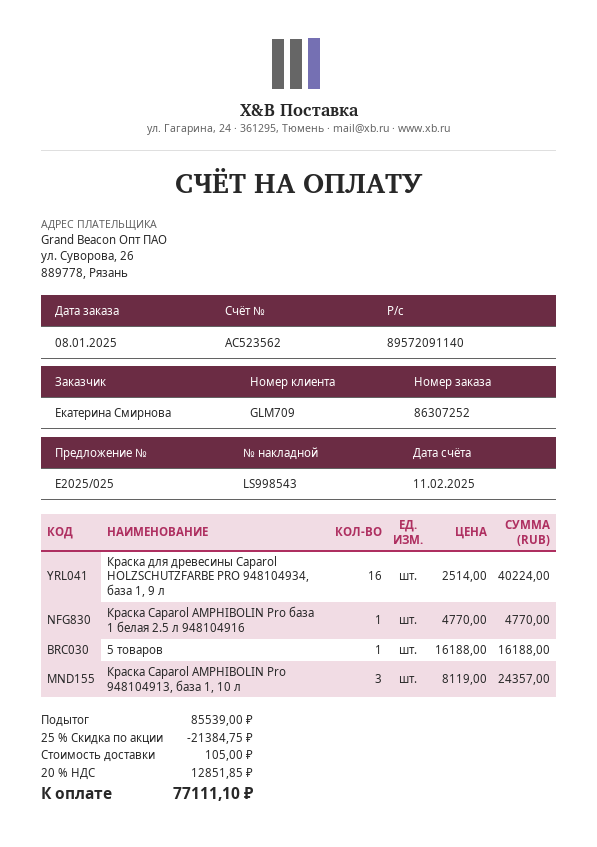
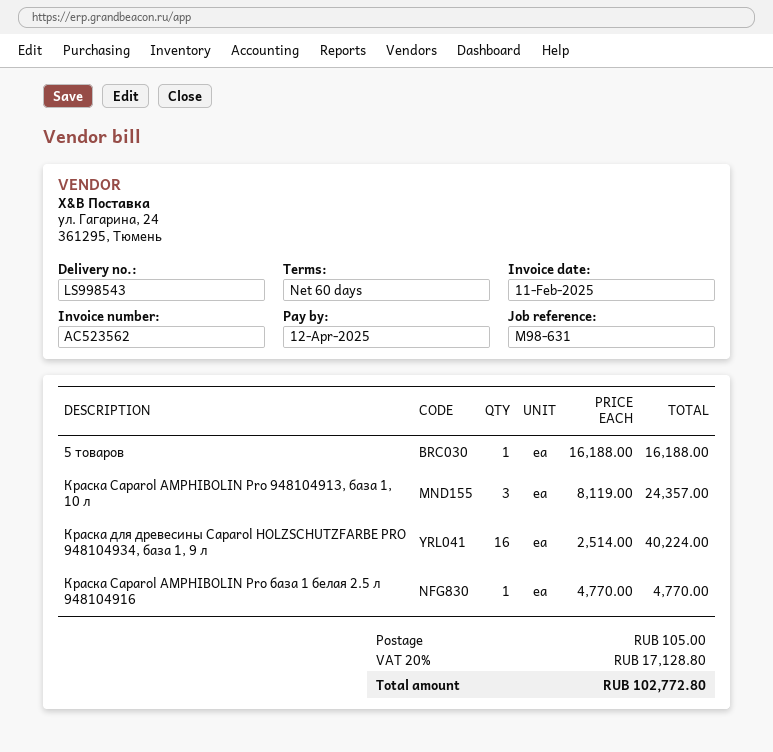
discount: 25% = 21384.75 -> none
tax: 20% = 12851.85 -> 20% = 17128.80
total: 77111.10 -> 102772.80

